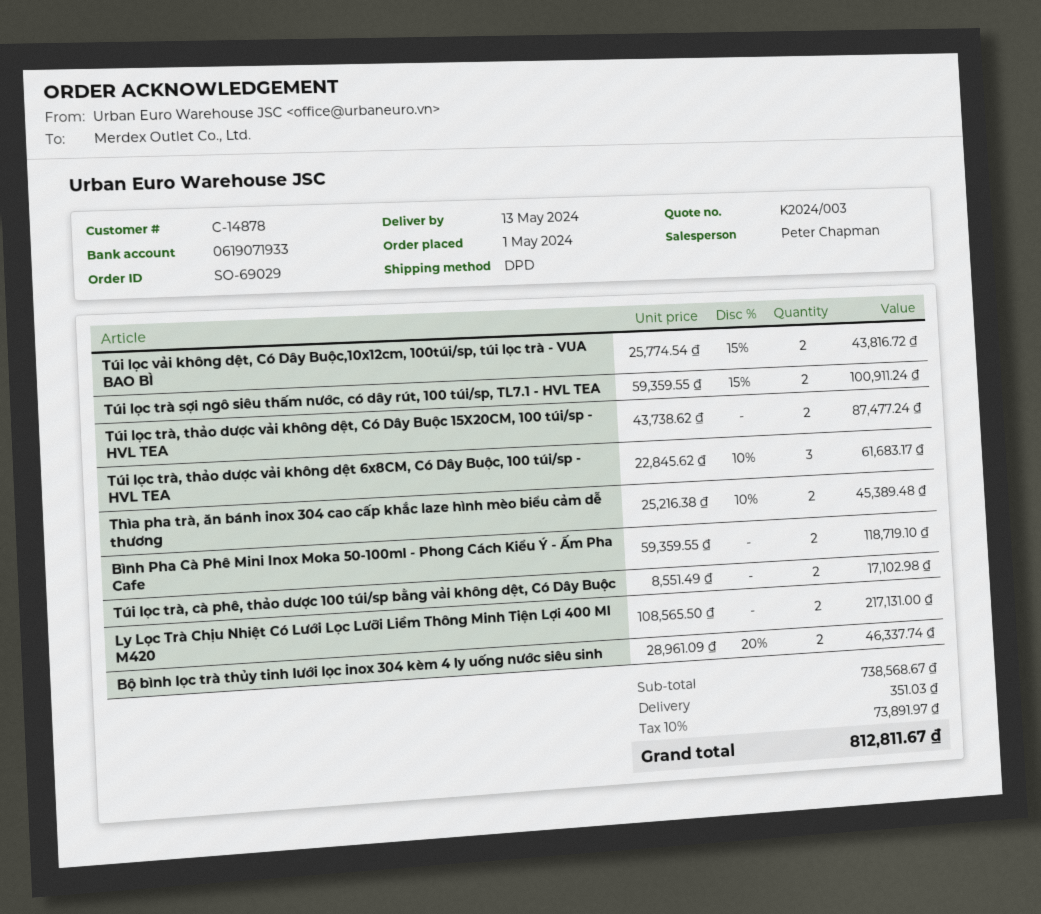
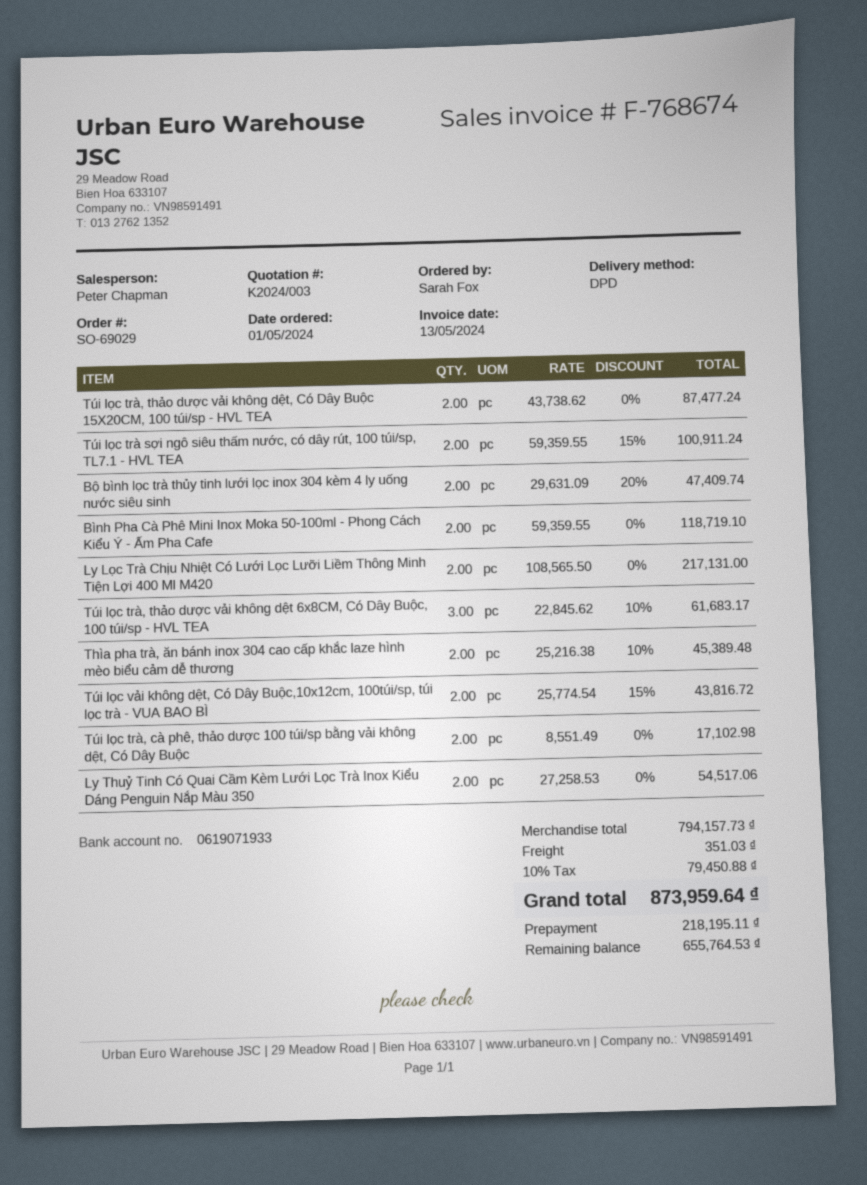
Bộ bình lọc trà thủy tinh lưới lọc inox 304 kèm 4 ly uống nước siêu sinh: 2 x 28961.09 - 20% = 46337.74 -> 2 x 29631.09 - 20% = 47409.74
Ly Thuỷ Tinh Có Quai Cầm Kèm Lưới Lọc Trà Inox Kiểu Dáng Penguin Nắp Màu 350: none -> 2 x 27258.53 = 54517.06
subtotal: 738568.67 -> 794157.73
tax: 10% = 73891.97 -> 10% = 79450.88
total: 812811.67 -> 873959.64

